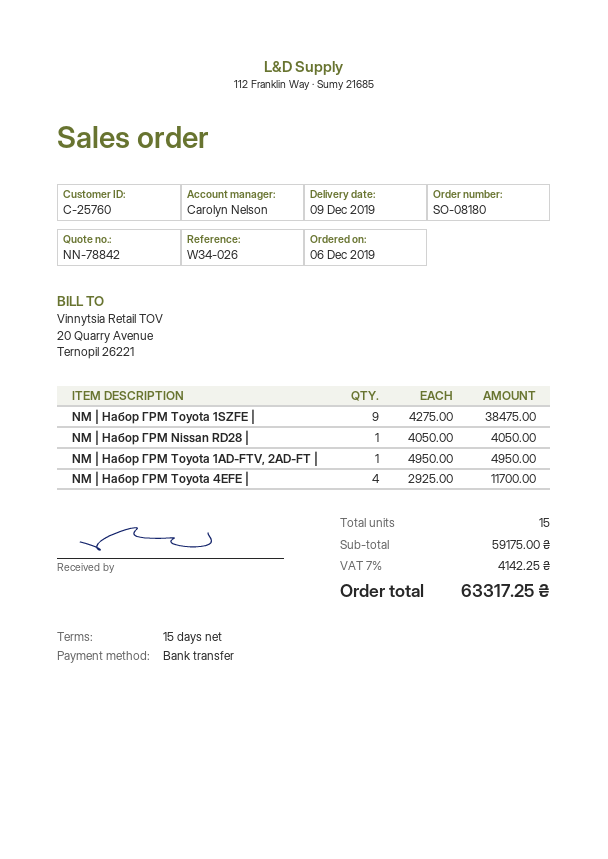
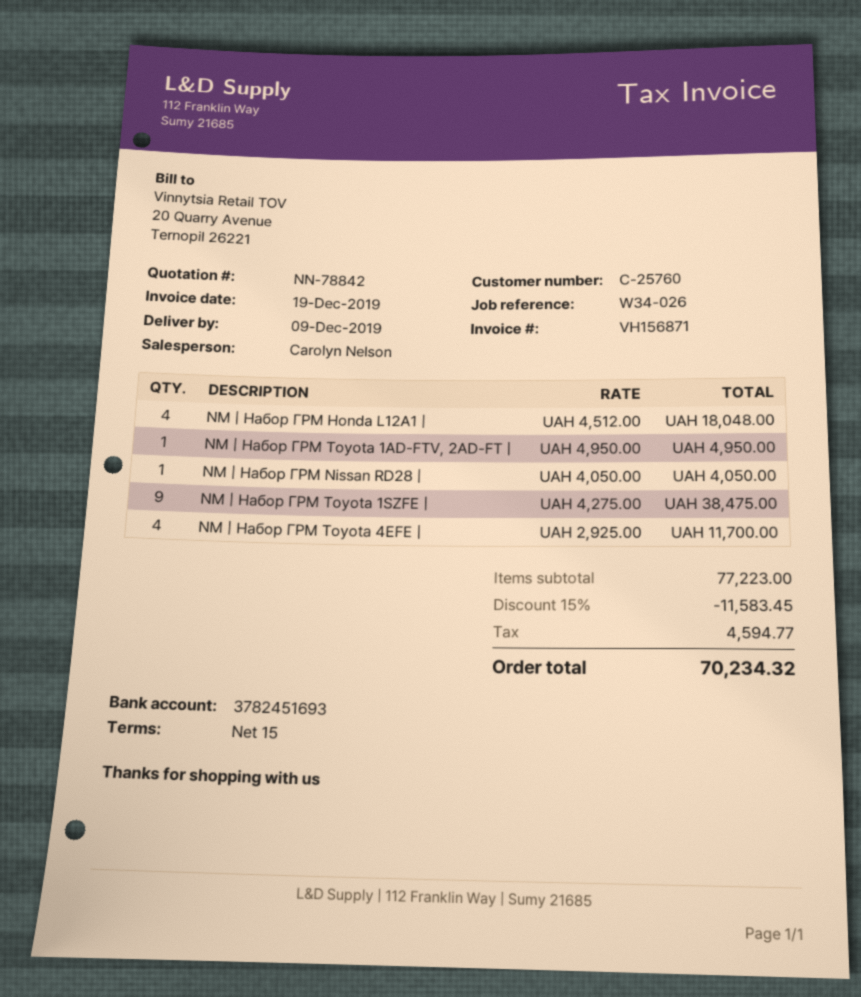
NM | Набор ГРМ Honda L12A1 |: none -> 4 x 4512.00 = 18048.00
subtotal: 59175.00 -> 77223.00
discount: none -> 15% = 11583.45
tax: 4142.25 -> 4594.77
total: 63317.25 -> 70234.32

